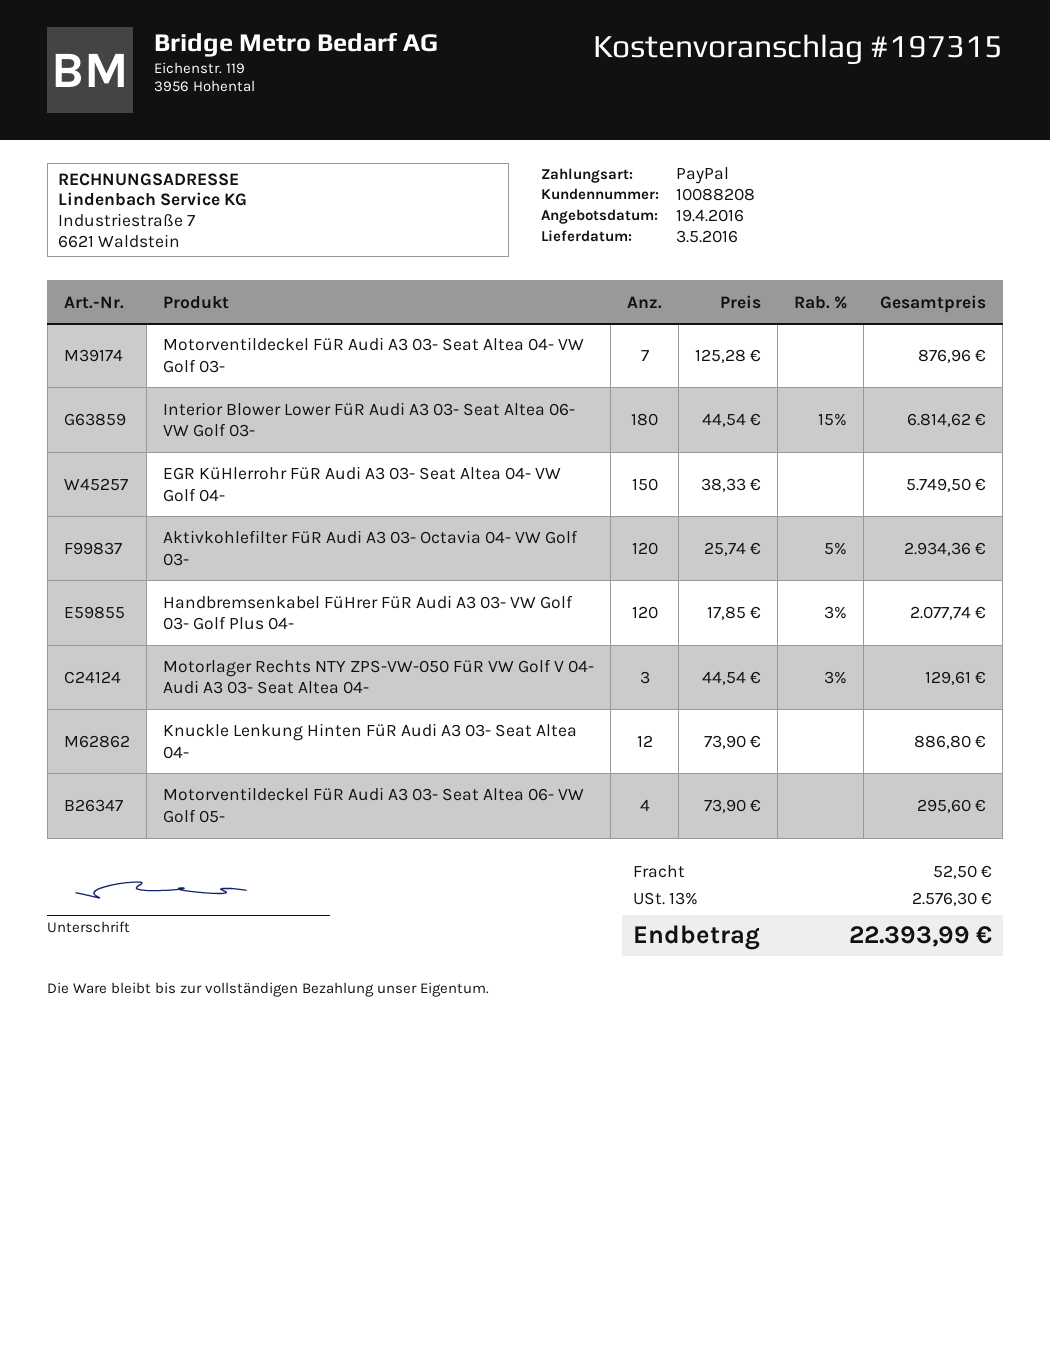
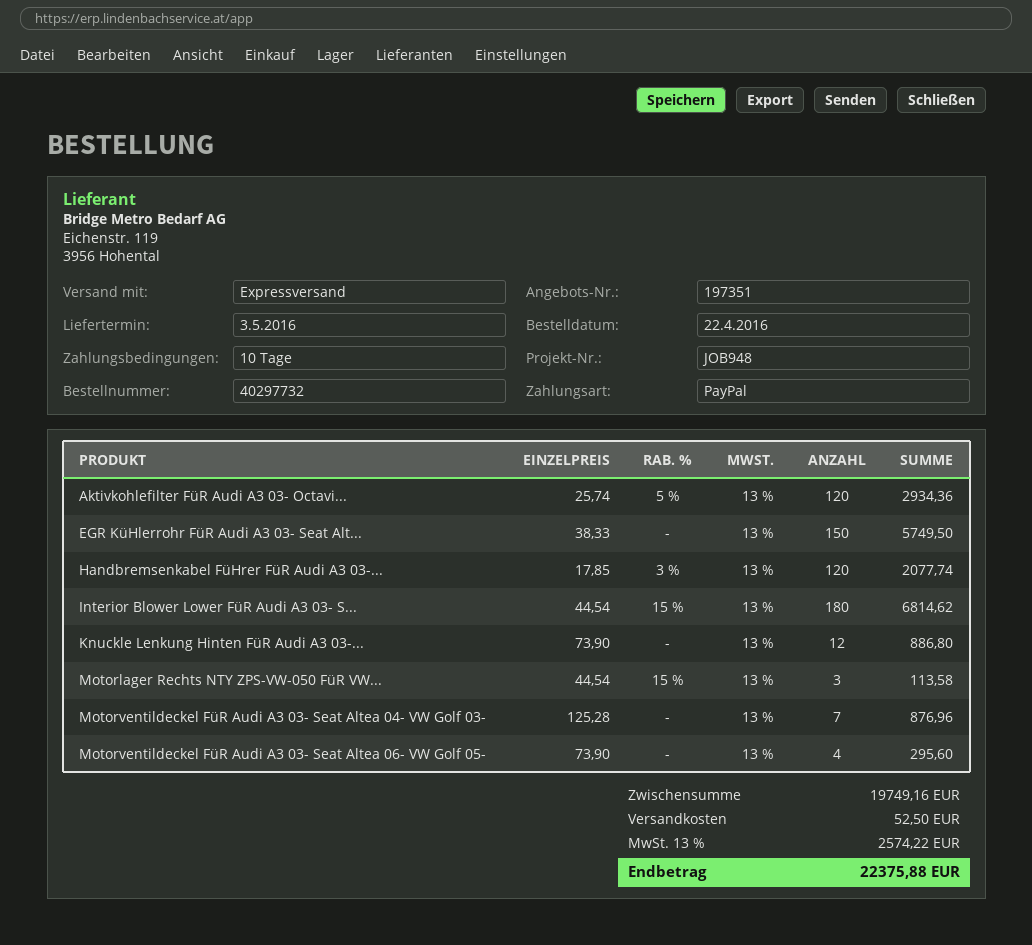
quote number: 197315 -> 197351
Motorlager Rechts NTY ZPS-VW-050 FüR VW Golf V 04- Audi A3 03- Seat Altea 04-: 3 x 44.54 - 3% = 129.61 -> 3 x 44.54 - 15% = 113.58
tax: 13% = 2576.30 -> 13% = 2574.22
total: 22393.99 -> 22375.88

